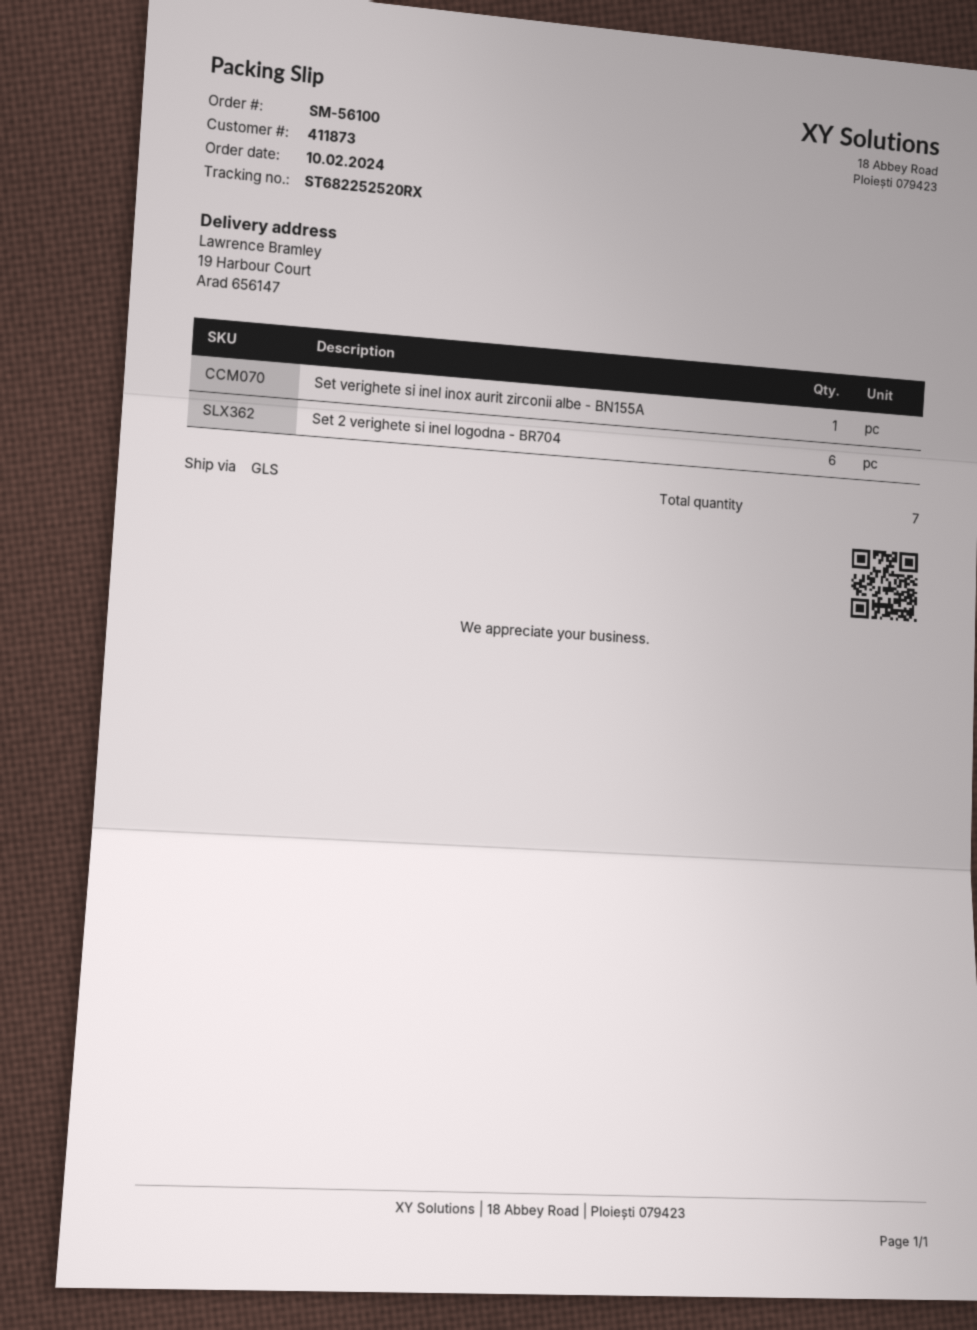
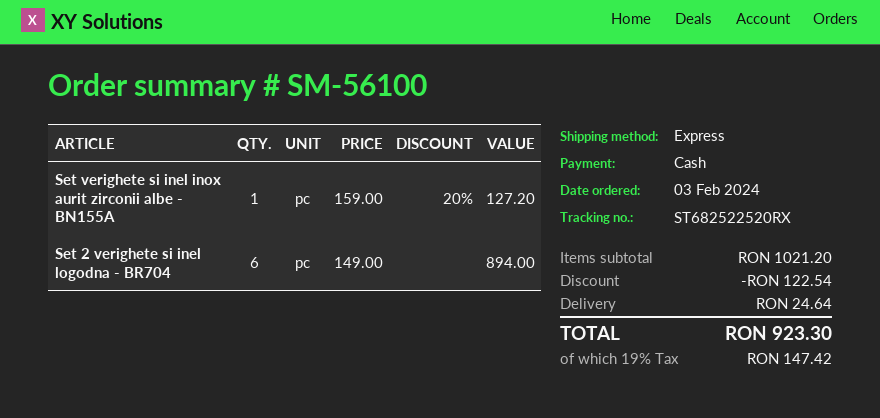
order date: 2024-02-10 -> 2024-02-03
shipping method: GLS -> express
tracking number: ST682252520RX -> ST682522520RX

